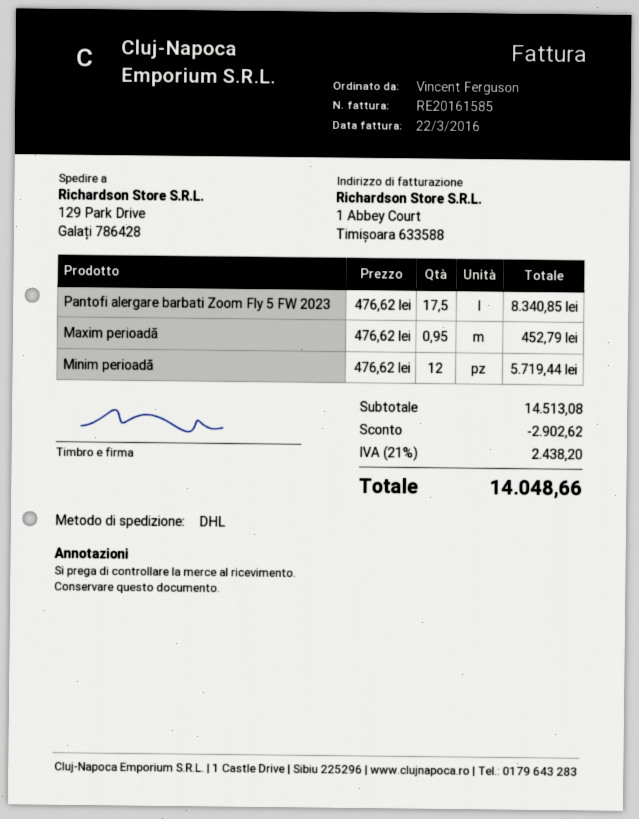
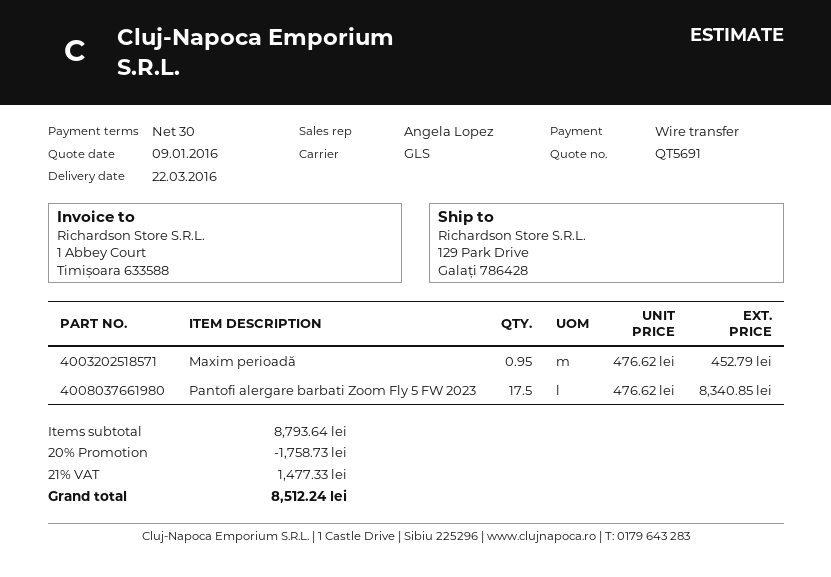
shipping method: DHL -> GLS
Minim perioadă: 12 x 476.62 = 5719.44 -> none
subtotal: 14513.08 -> 8793.64
discount: 2902.62 -> 1758.73
tax: 21% = 2438.20 -> 21% = 1477.33
total: 14048.66 -> 8512.24

